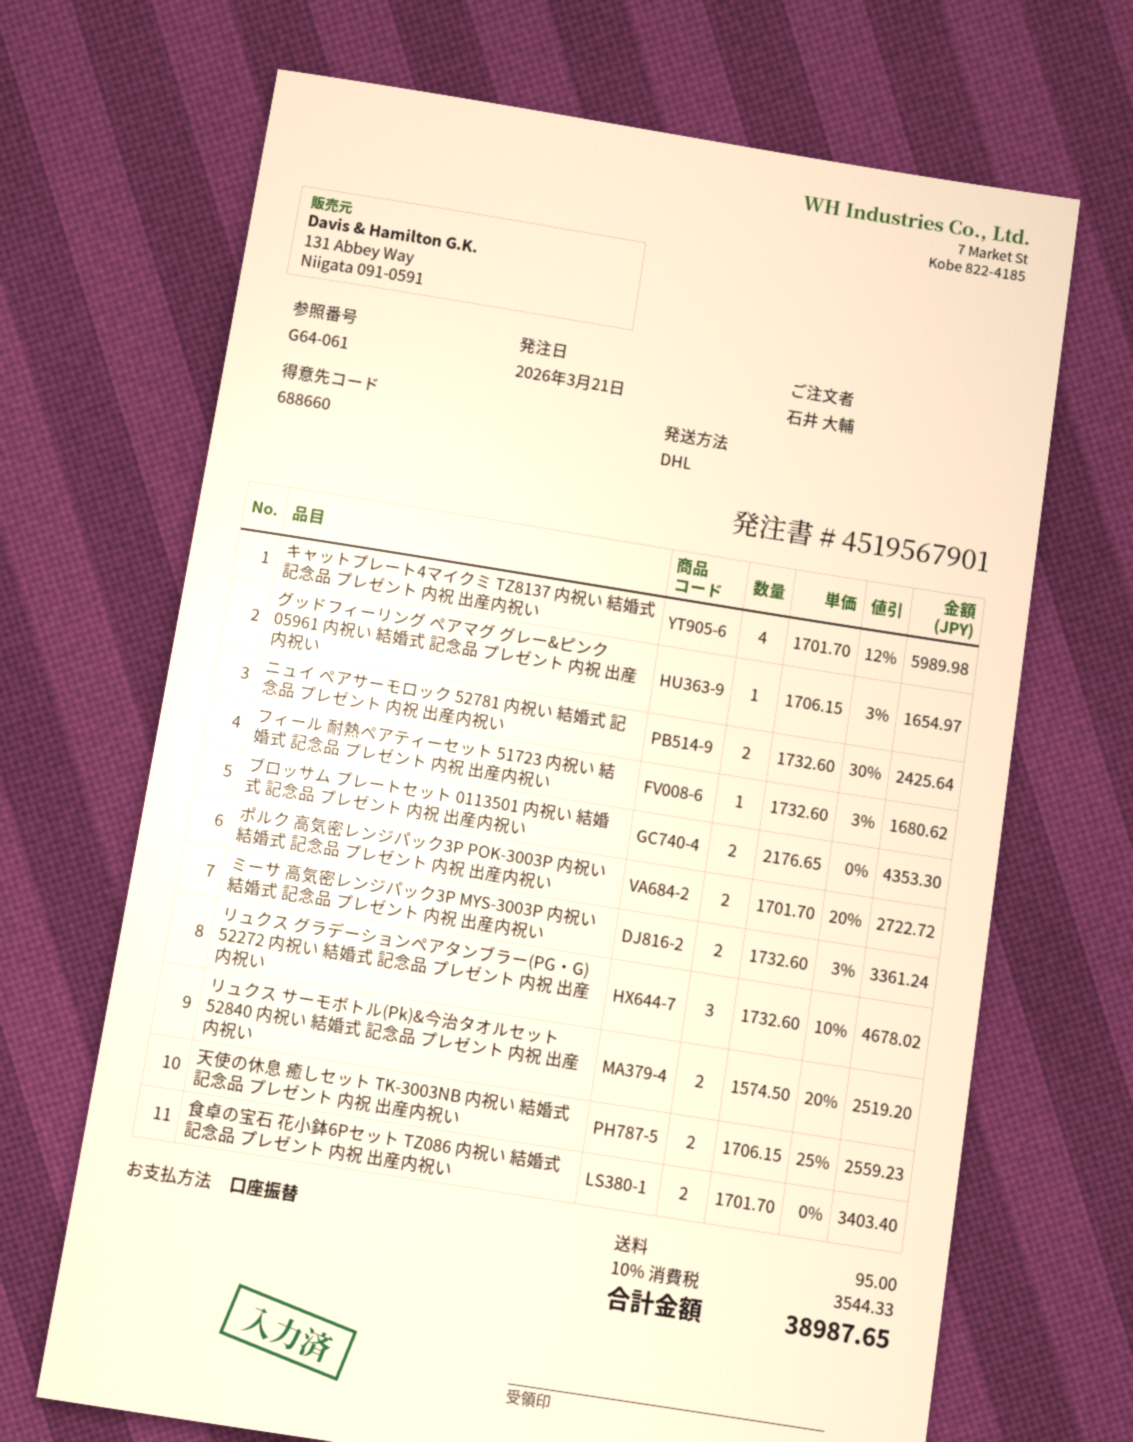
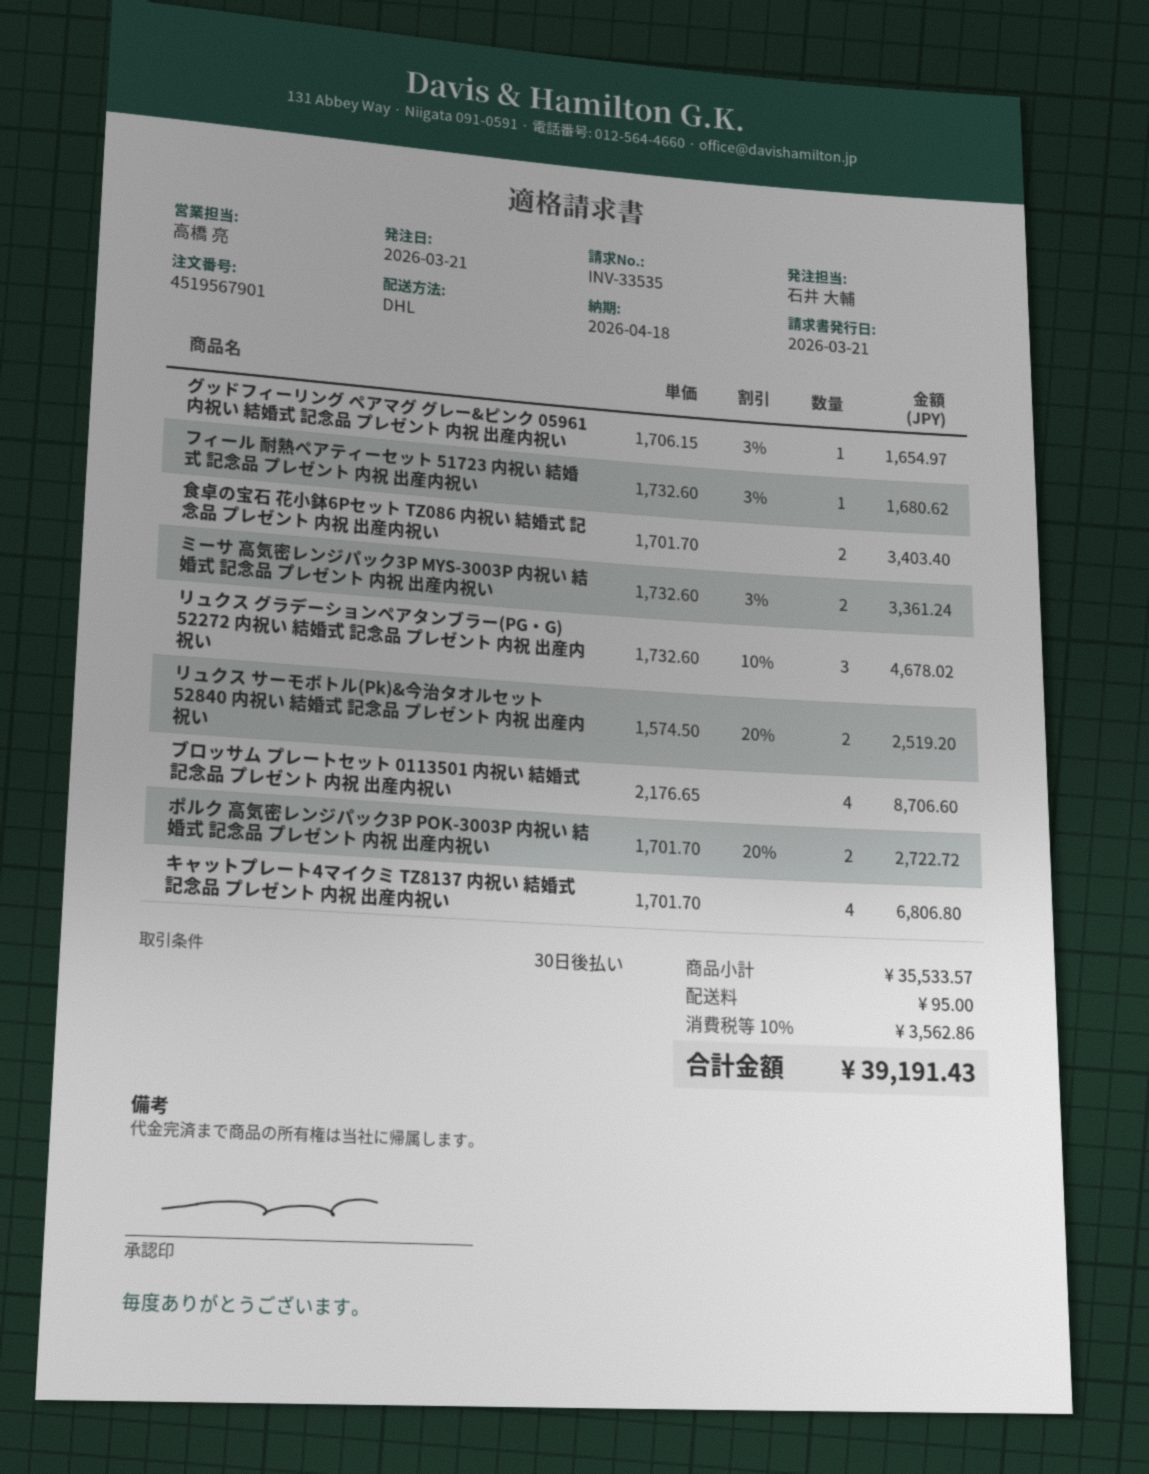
キャットプレート4マイクミ TZ8137 内祝い 結婚式 記念品 プレゼント 内祝 出産内祝い: 4 x 1701.70 - 12% = 5989.98 -> 4 x 1701.70 = 6806.80
ニュイ ペアサーモロック 52781 内祝い 結婚式 記念品 プレゼント 内祝 出産内祝い: 2 x 1732.60 - 30% = 2425.64 -> none
ブロッサム プレートセット 0113501 内祝い 結婚式 記念品 プレゼント 内祝 出産内祝い: 2 x 2176.65 = 4353.30 -> 4 x 2176.65 = 8706.60
天使の休息 癒しセット TK-3003NB 内祝い 結婚式 記念品 プレゼント 内祝 出産内祝い: 2 x 1706.15 - 25% = 2559.23 -> none
tax: 10% = 3544.33 -> 10% = 3562.86
total: 38987.65 -> 39191.43

